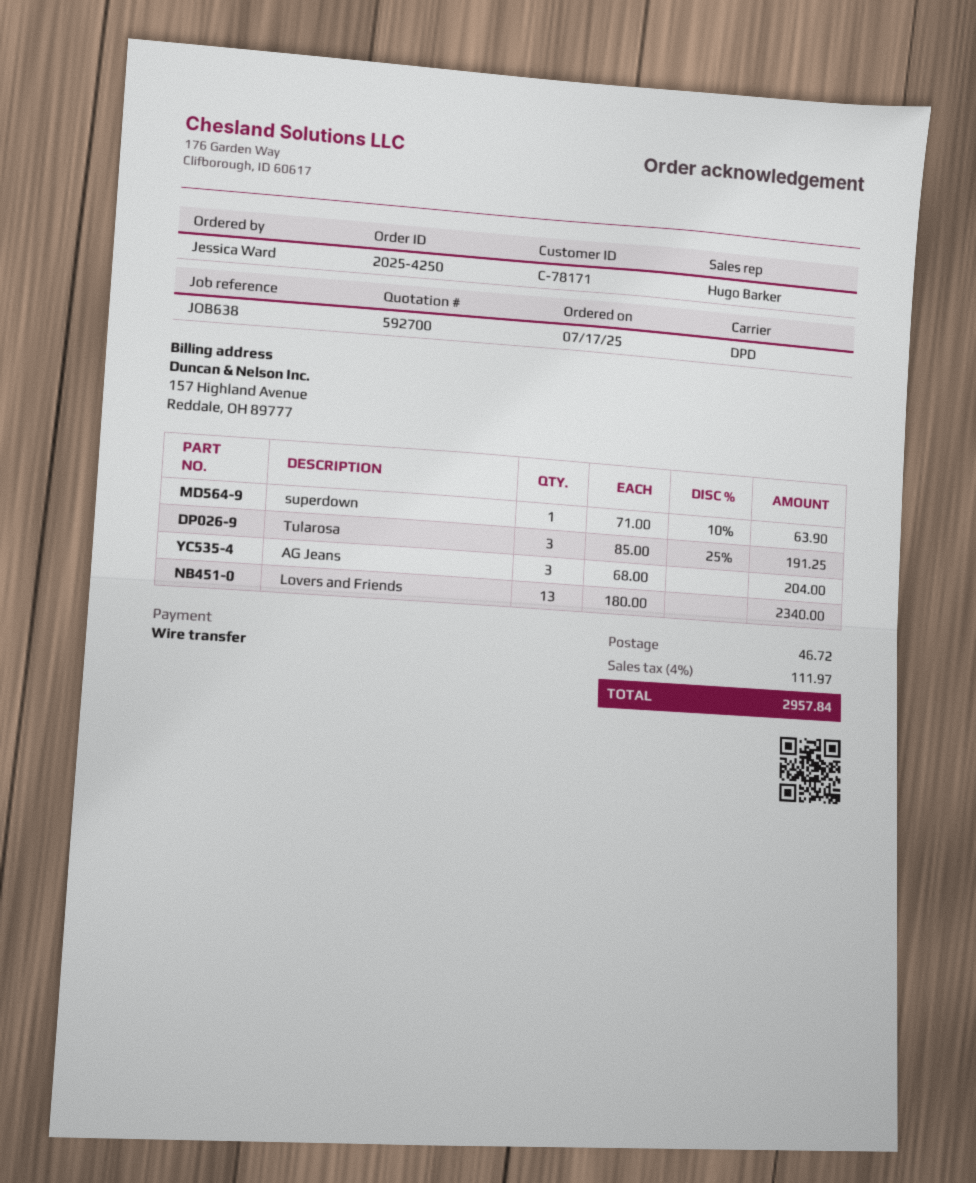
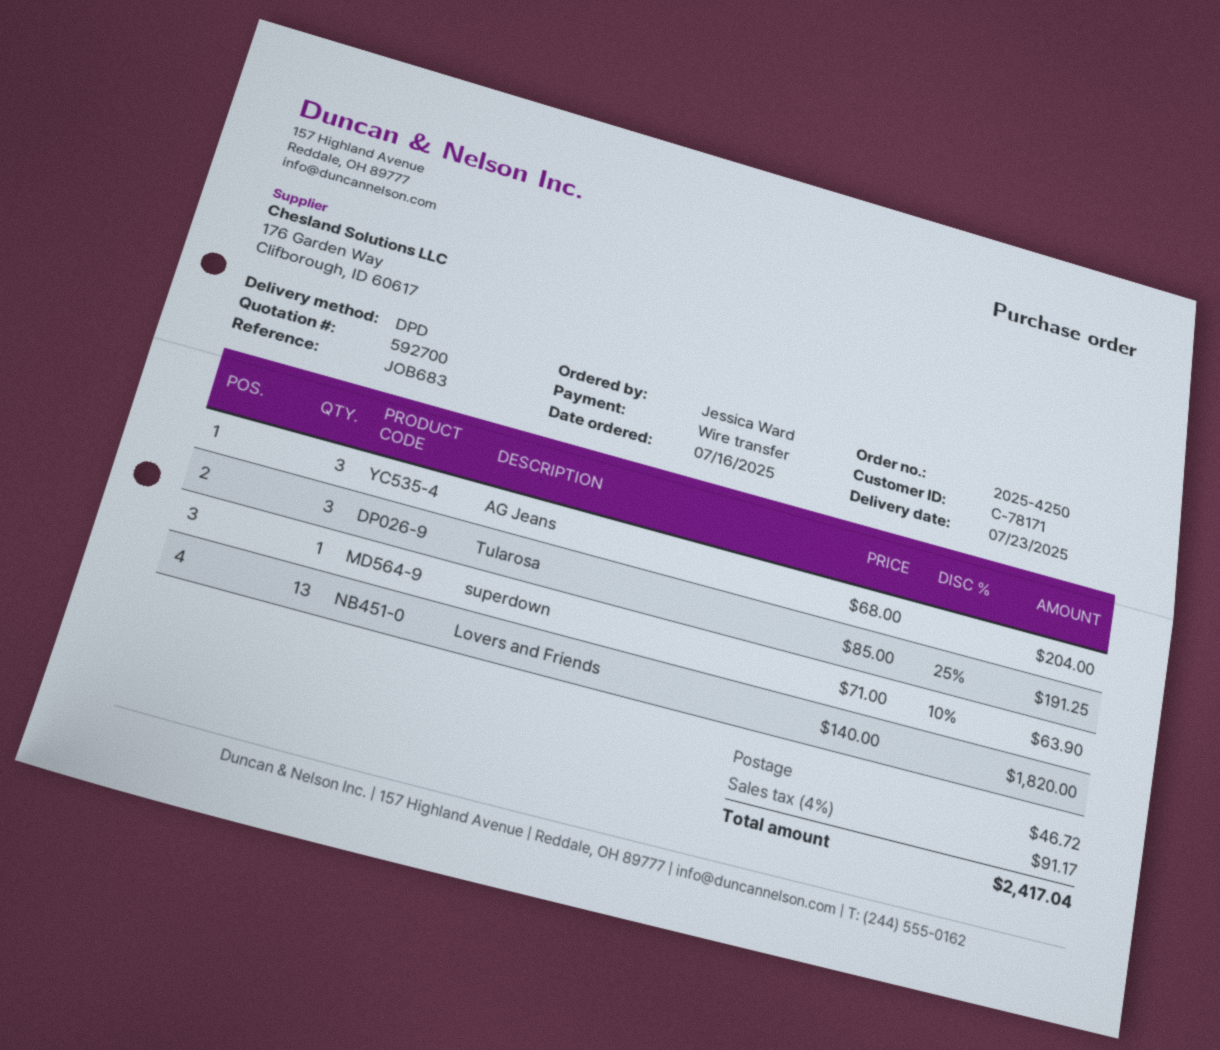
order date: 2025-07-17 -> 2025-07-16
reference: JOB638 -> JOB683
Lovers and Friends: 13 x 180.00 = 2340.00 -> 13 x 140.00 = 1820.00
tax: 4% = 111.97 -> 4% = 91.17
total: 2957.84 -> 2417.04

